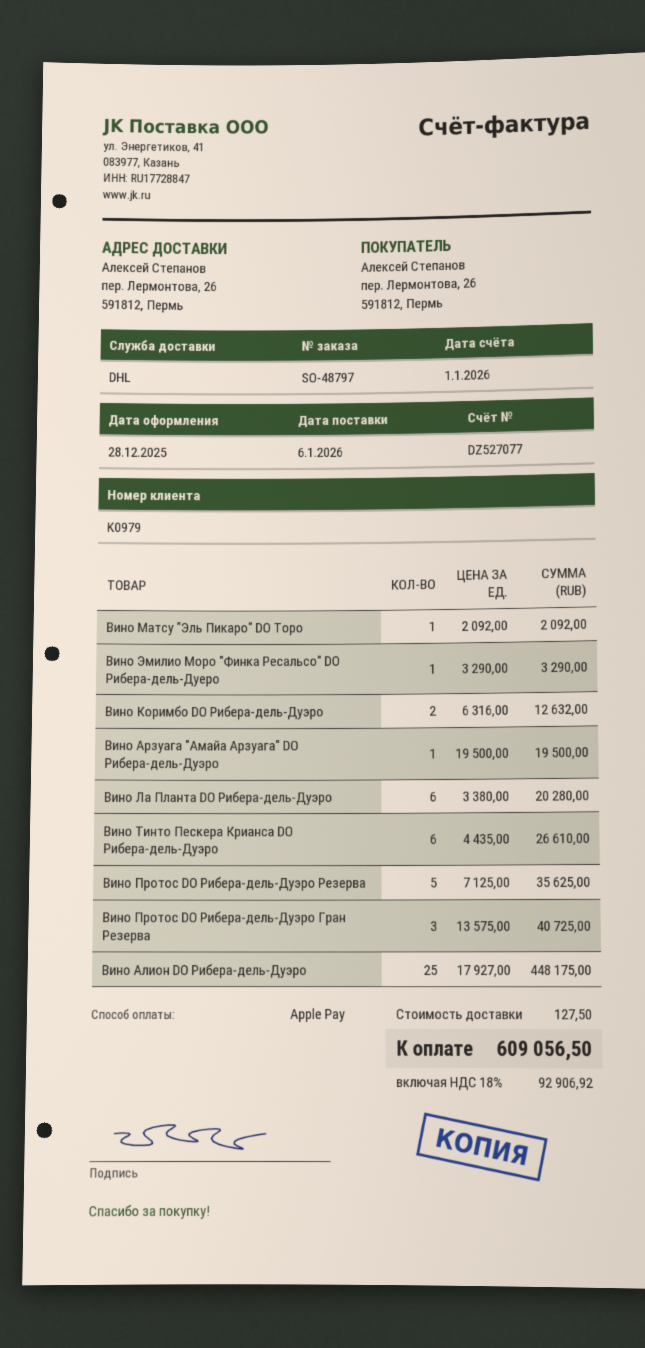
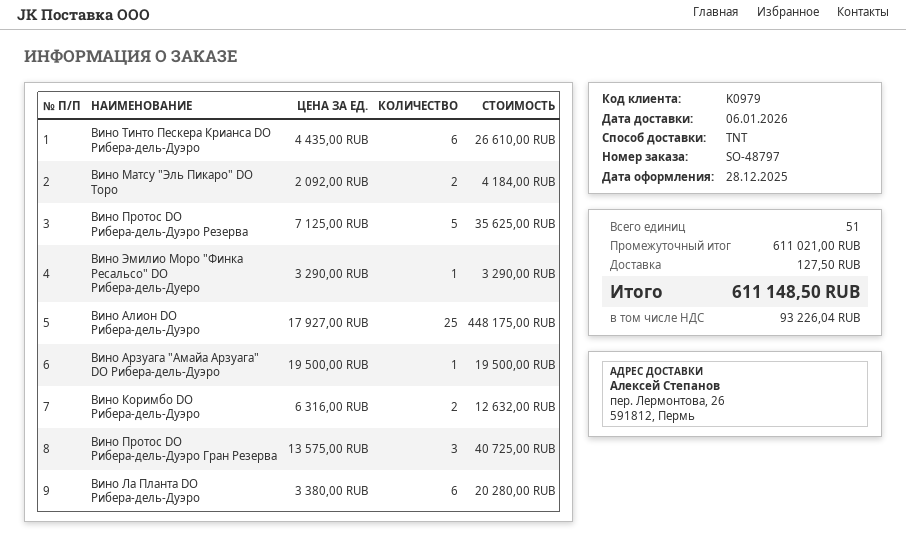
shipping method: DHL -> TNT
Вино Матсу "Эль Пикаро" DO Торо: 1 x 2092.00 = 2092.00 -> 2 x 2092.00 = 4184.00
tax: 92906.92 -> 93226.04
total: 609056.50 -> 611148.50

